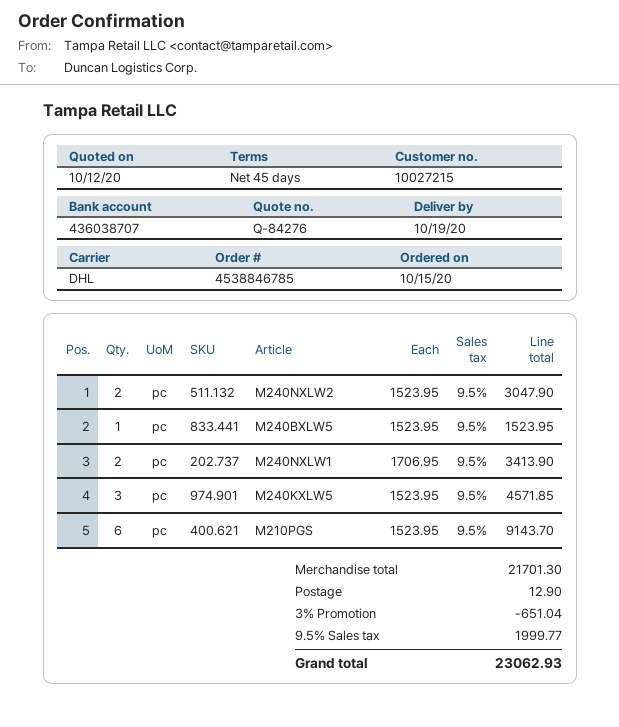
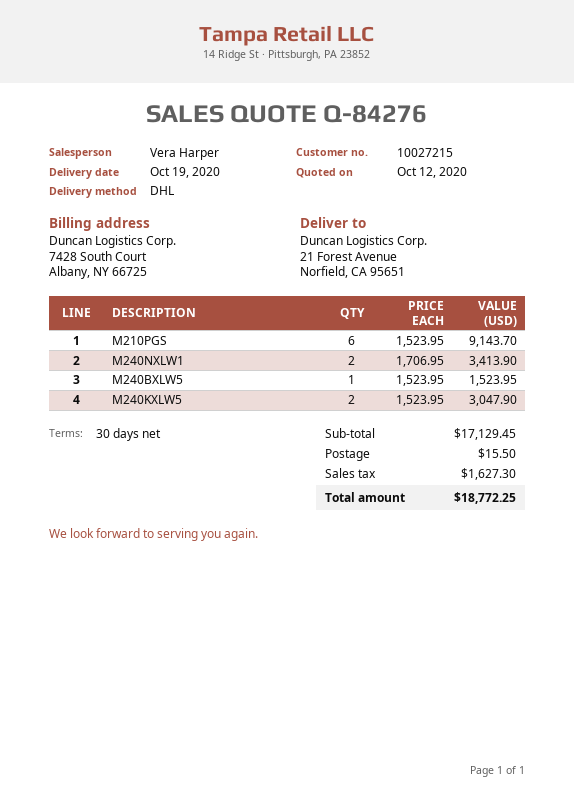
payment terms: 45 days -> 30 days
M240NXLW2: 2 x 1523.95 = 3047.90 -> none
M240KXLW5: 3 x 1523.95 = 4571.85 -> 2 x 1523.95 = 3047.90
subtotal: 21701.30 -> 17129.45
discount: 3% = 651.04 -> none
shipping: 12.90 -> 15.50
tax: 1999.77 -> 1627.30
total: 23062.93 -> 18772.25

